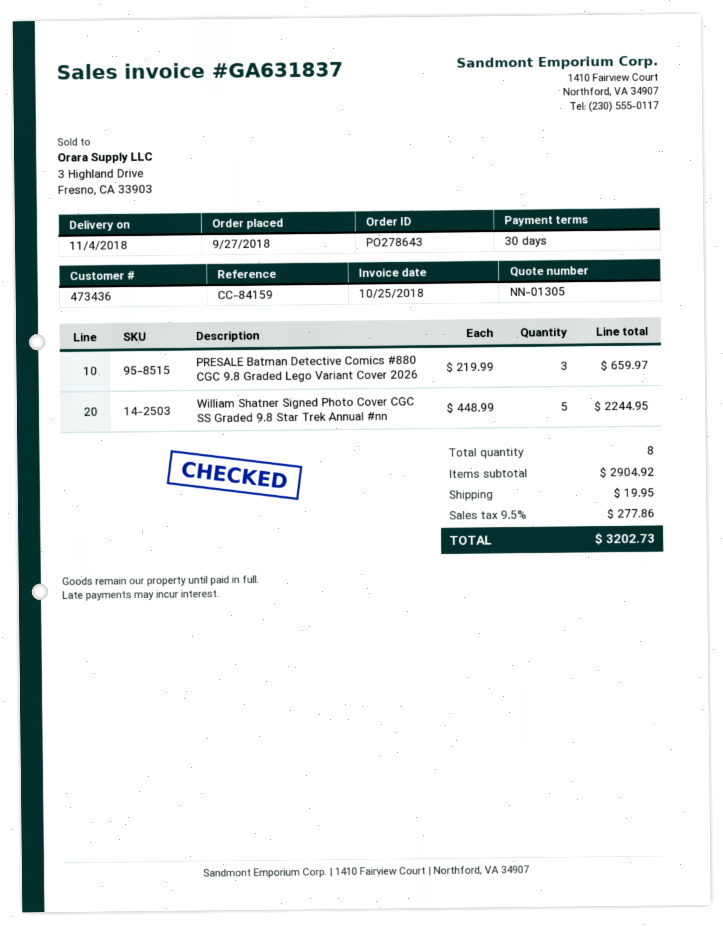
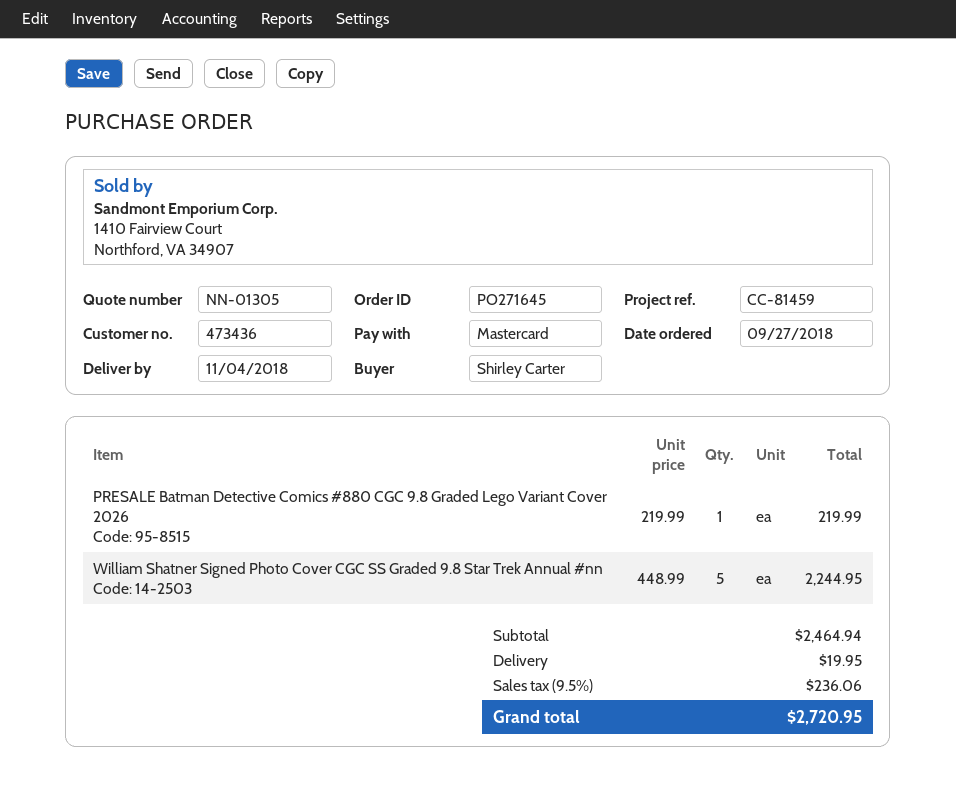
order number: PO278643 -> PO271645
reference: CC-84159 -> CC-81459
PRESALE Batman Detective Comics #880 CGC 9.8 Graded Lego Variant Cover 2026: 3 x 219.99 = 659.97 -> 1 x 219.99 = 219.99
subtotal: 2904.92 -> 2464.94
tax: 9.5% = 277.86 -> 9.5% = 236.06
total: 3202.73 -> 2720.95

